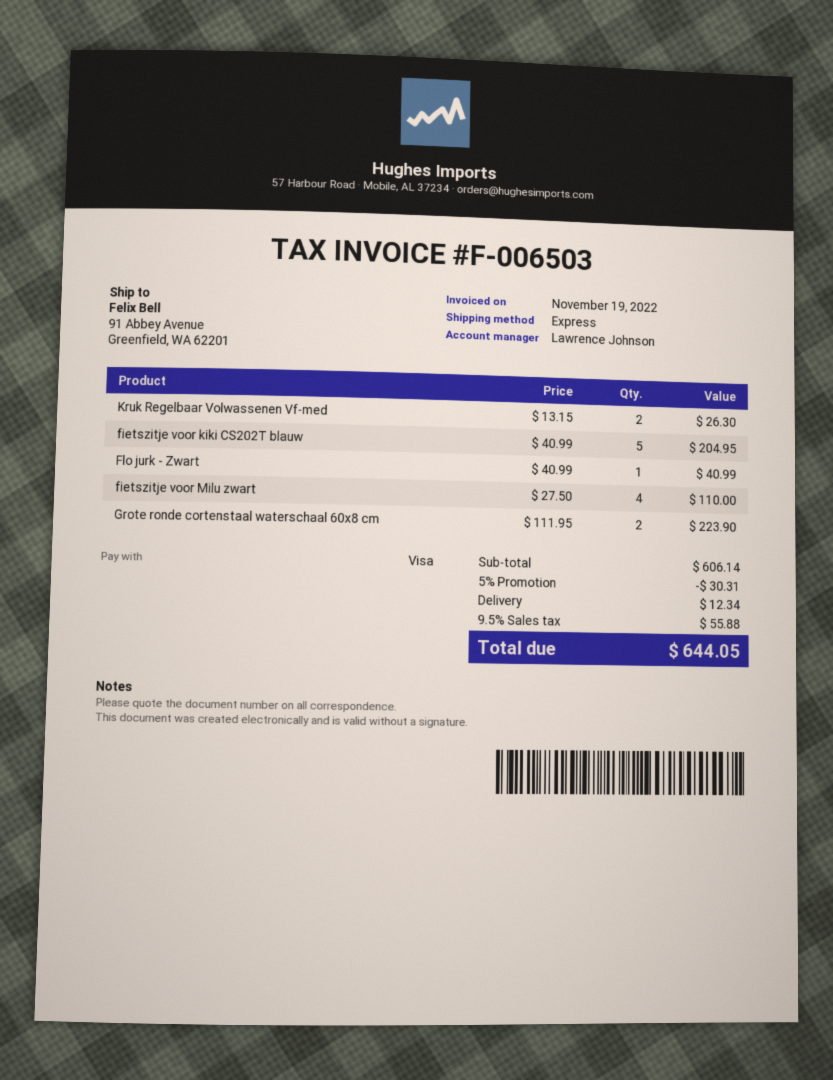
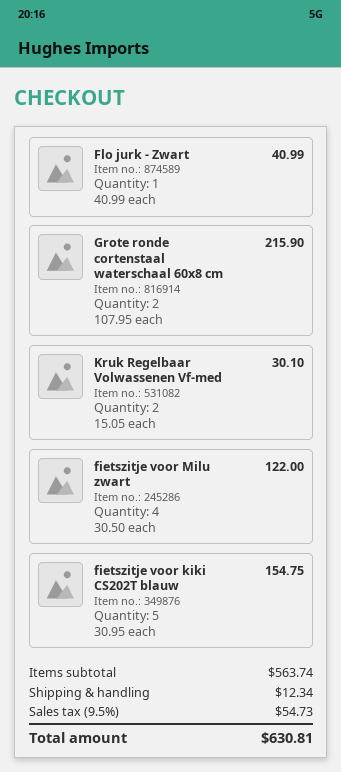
Kruk Regelbaar Volwassenen Vf-med: 2 x 13.15 = 26.30 -> 2 x 15.05 = 30.10
fietszitje voor kiki CS202T blauw: 5 x 40.99 = 204.95 -> 5 x 30.95 = 154.75
fietszitje voor Milu zwart: 4 x 27.50 = 110.00 -> 4 x 30.50 = 122.00
Grote ronde cortenstaal waterschaal 60x8 cm: 2 x 111.95 = 223.90 -> 2 x 107.95 = 215.90
subtotal: 606.14 -> 563.74
discount: 5% = 30.31 -> none
tax: 9.5% = 55.88 -> 9.5% = 54.73
total: 644.05 -> 630.81

